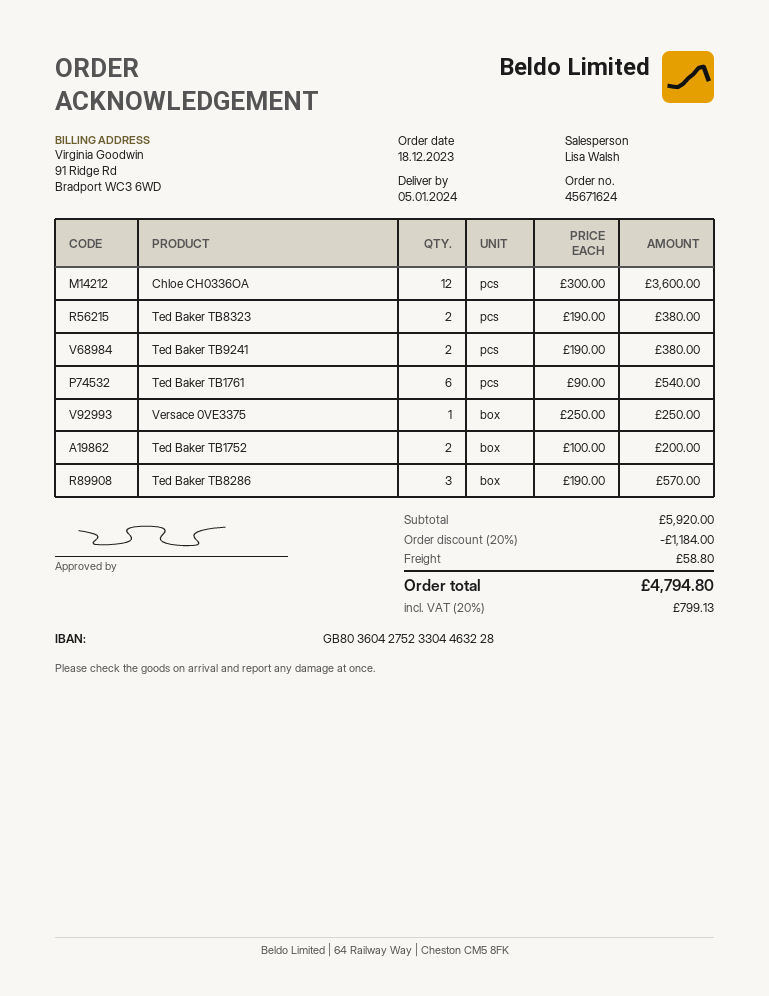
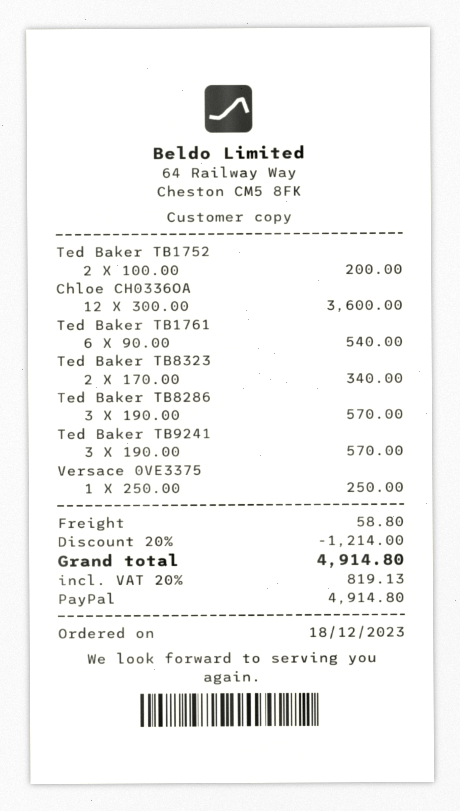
Ted Baker TB8323: 2 x 190.00 = 380.00 -> 2 x 170.00 = 340.00
Ted Baker TB9241: 2 x 190.00 = 380.00 -> 3 x 190.00 = 570.00
discount: 20% = 1184.00 -> 20% = 1214.00
tax: 20% = 799.13 -> 20% = 819.13
total: 4794.80 -> 4914.80

